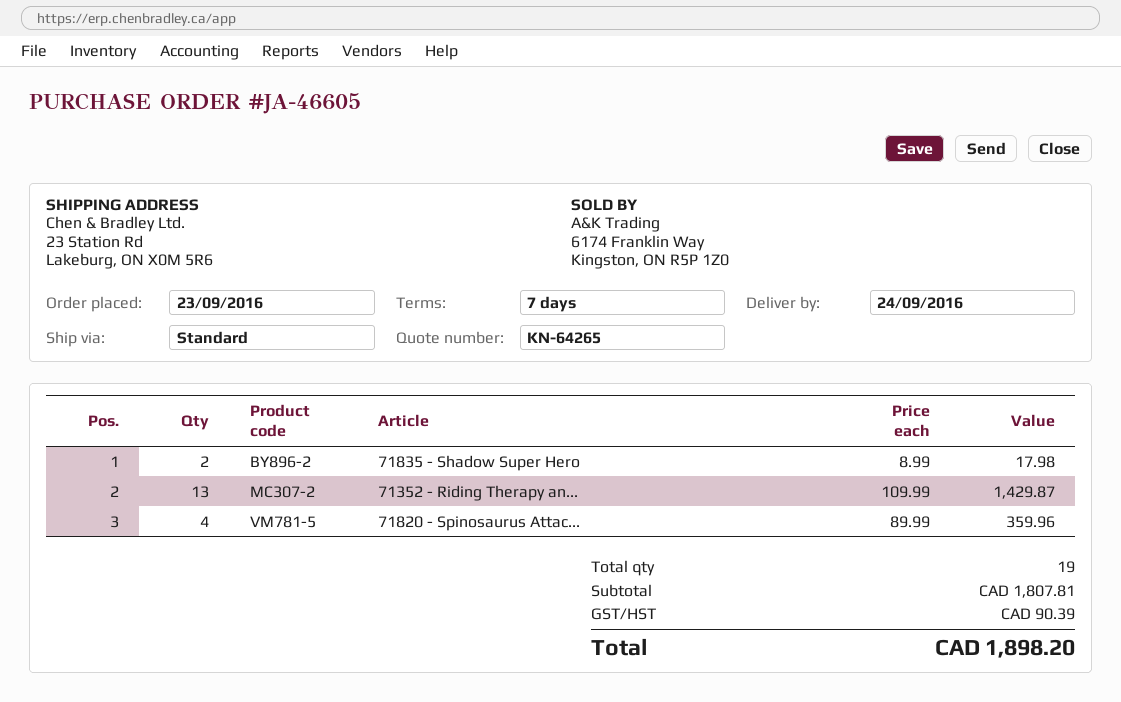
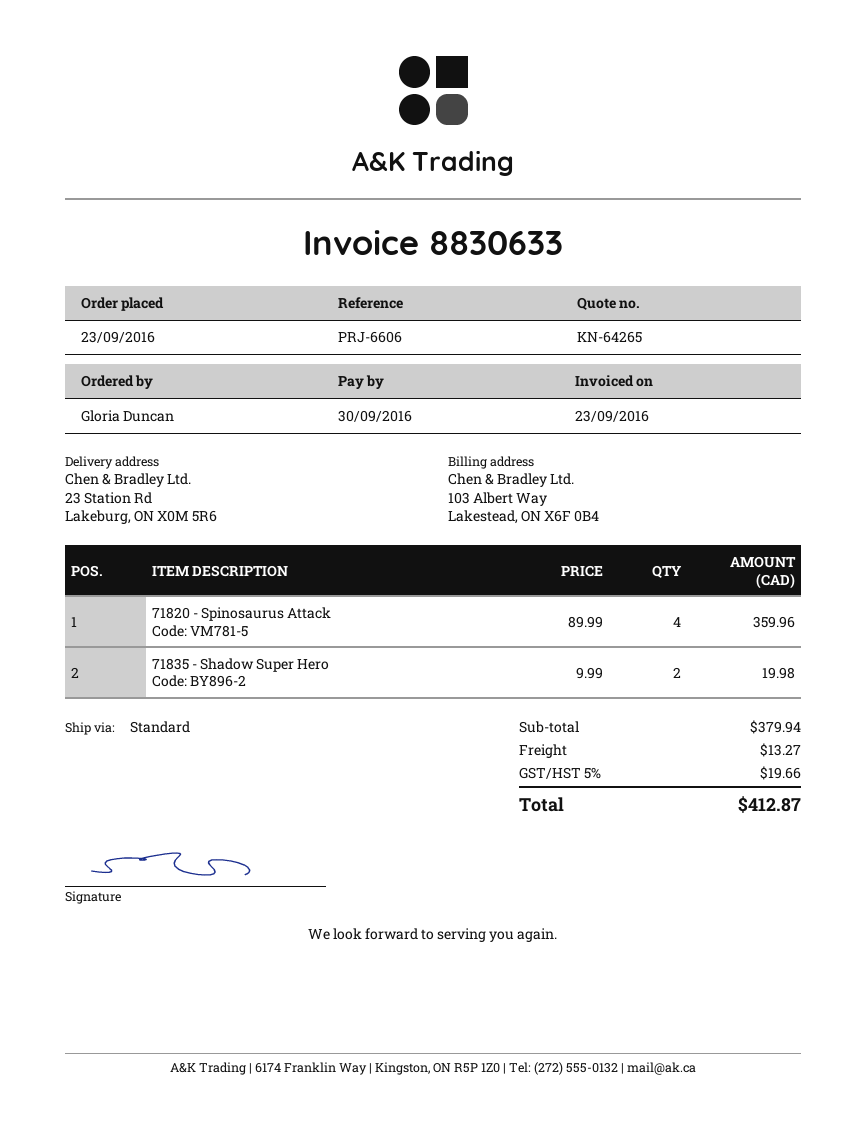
71835 - Shadow Super Hero: 2 x 8.99 = 17.98 -> 2 x 9.99 = 19.98
71352 - Riding Therapy an...: 13 x 109.99 = 1429.87 -> none
subtotal: 1807.81 -> 379.94
shipping: none -> 13.27
tax: 90.39 -> 19.66
total: 1898.20 -> 412.87

